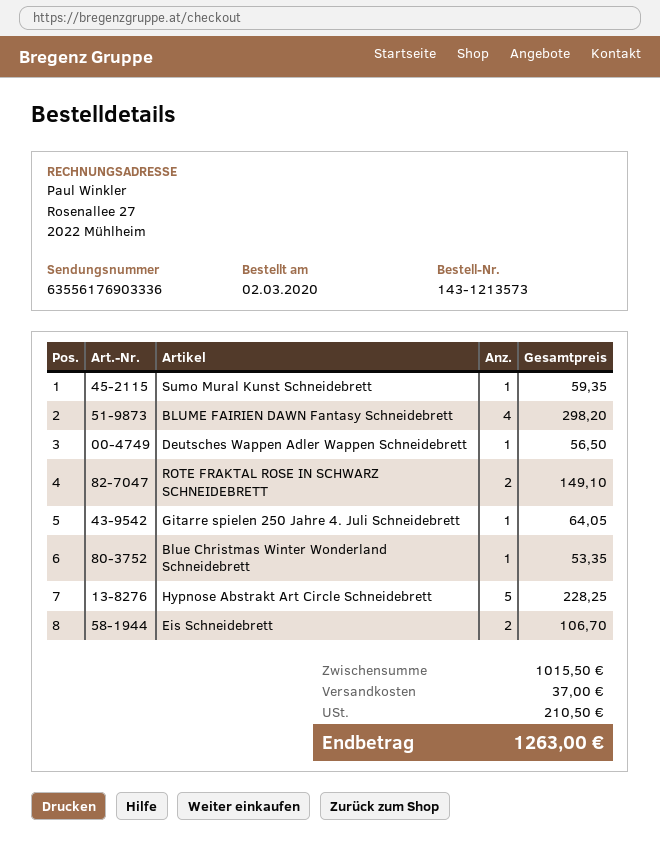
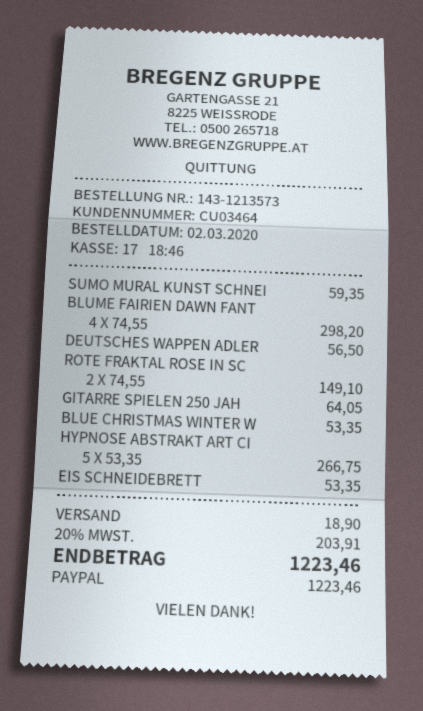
Hypnose Abstrakt Art Circle Schneidebrett: 5 for 228.25 -> 5 for 266.75
Eis Schneidebrett: 2 for 106.70 -> 1 for 53.35
shipping: 37.00 -> 18.90
tax: 210.50 -> 203.91
total: 1263.00 -> 1223.46

